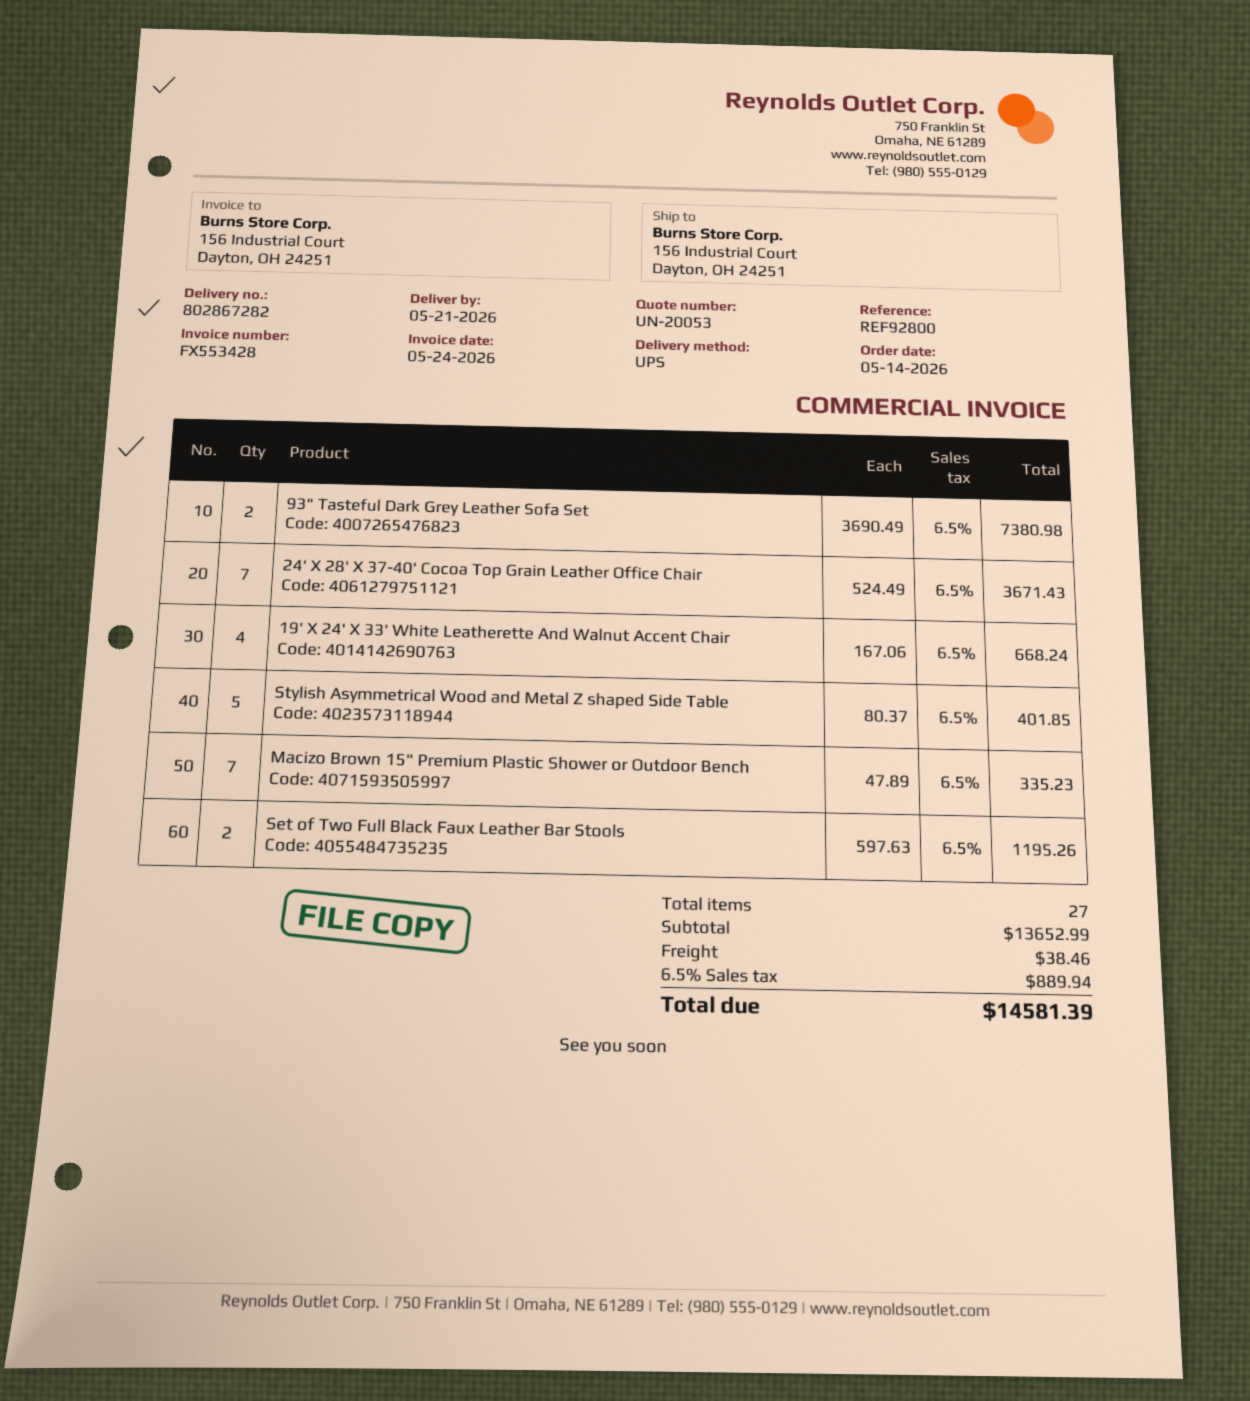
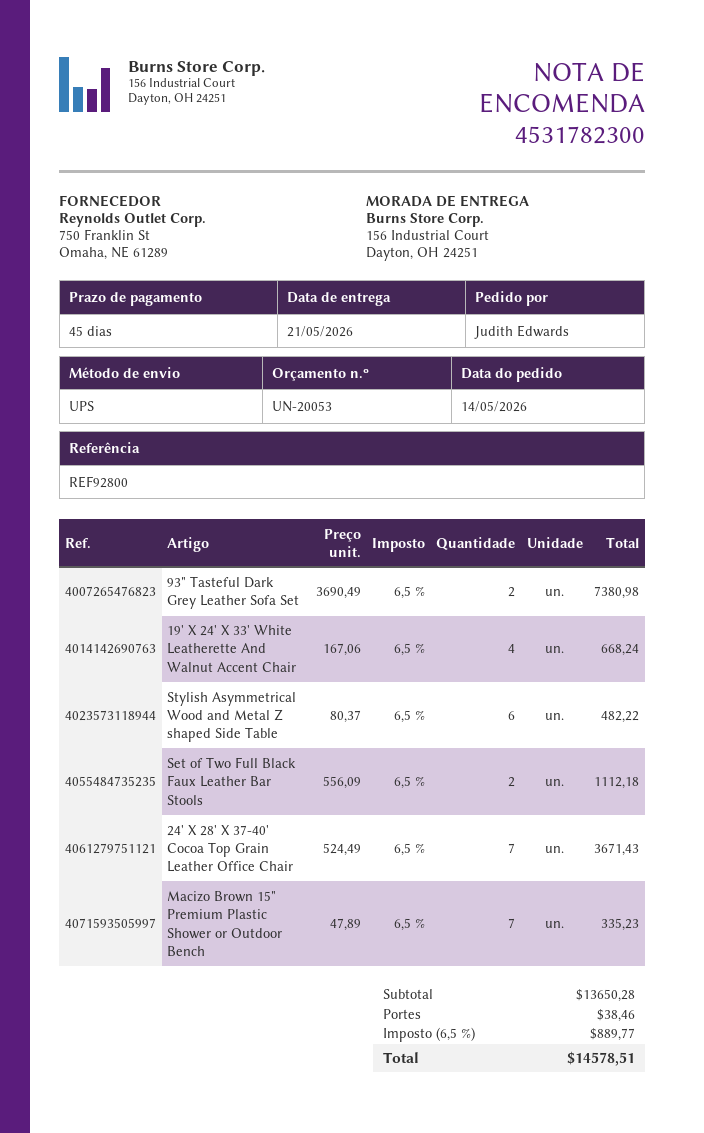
Stylish Asymmetrical Wood and Metal Z shaped Side Table: 5 x 80.37 = 401.85 -> 6 x 80.37 = 482.22
Set of Two Full Black Faux Leather Bar Stools: 2 x 597.63 = 1195.26 -> 2 x 556.09 = 1112.18
subtotal: 13652.99 -> 13650.28
tax: 6.5% = 889.94 -> 6.5% = 889.77
total: 14581.39 -> 14578.51

